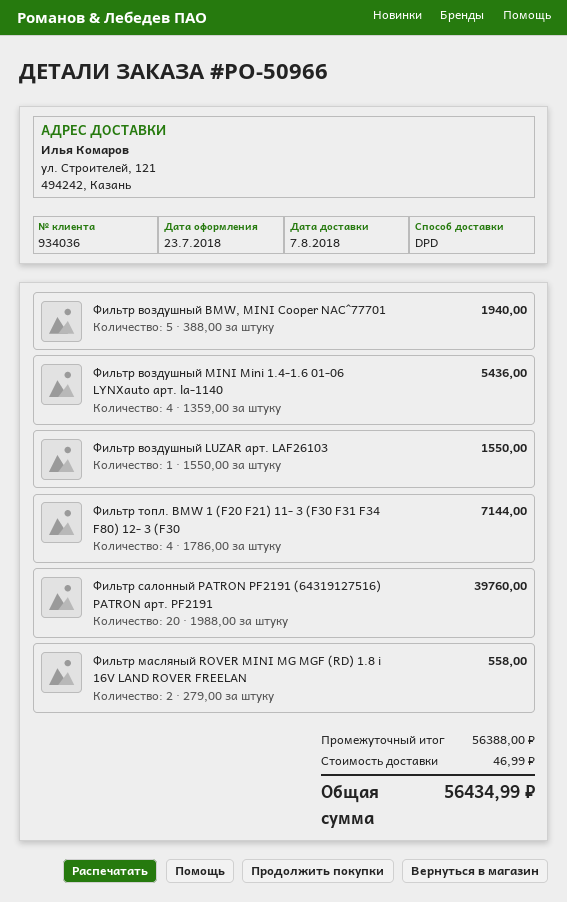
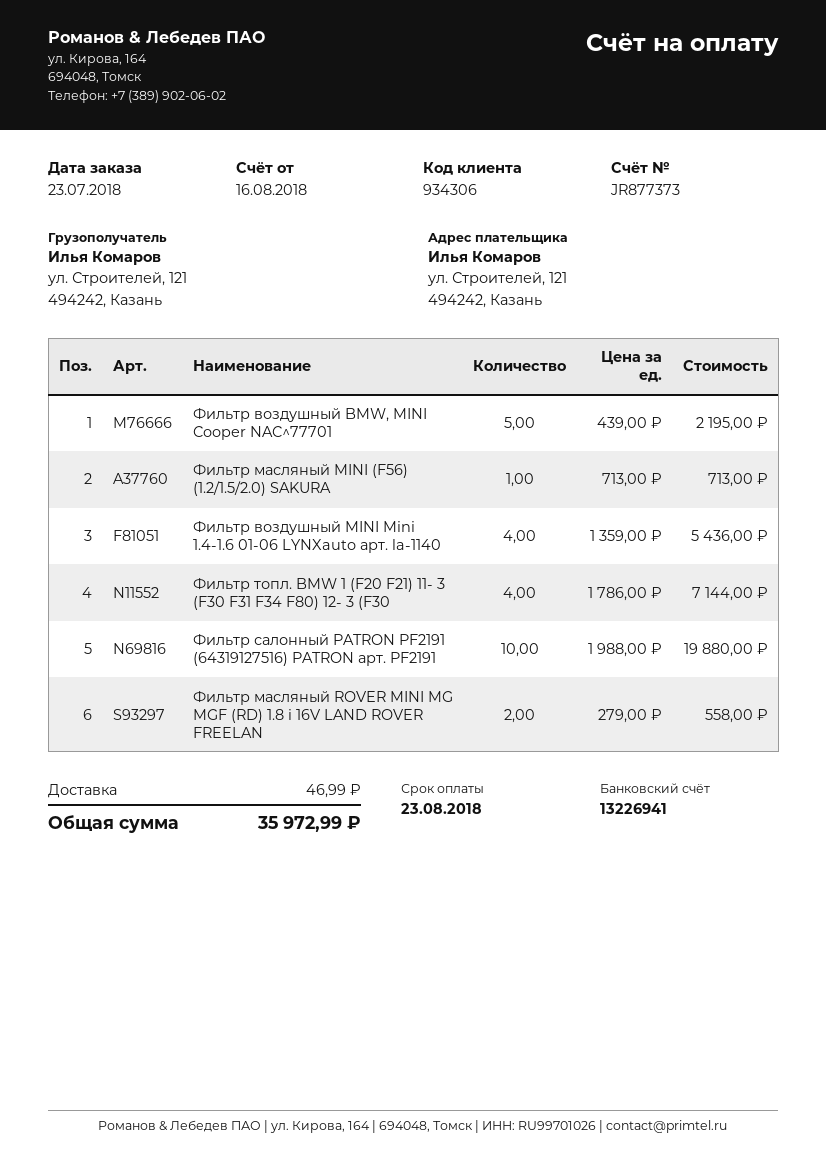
customer number: 934036 -> 934306
Фильтр воздушный BMW, MINI Cooper NAC^77701: 5 x 388.00 = 1940.00 -> 5 x 439.00 = 2195.00
Фильтр воздушный LUZAR арт. LAF26103: 1 x 1550.00 = 1550.00 -> none
Фильтр салонный PATRON PF2191 (64319127516) PATRON арт. PF2191: 20 x 1988.00 = 39760.00 -> 10 x 1988.00 = 19880.00
Фильтр масляный MINI (F56) (1.2/1.5/2.0) SAKURA: none -> 1 x 713.00 = 713.00
total: 56434.99 -> 35972.99

